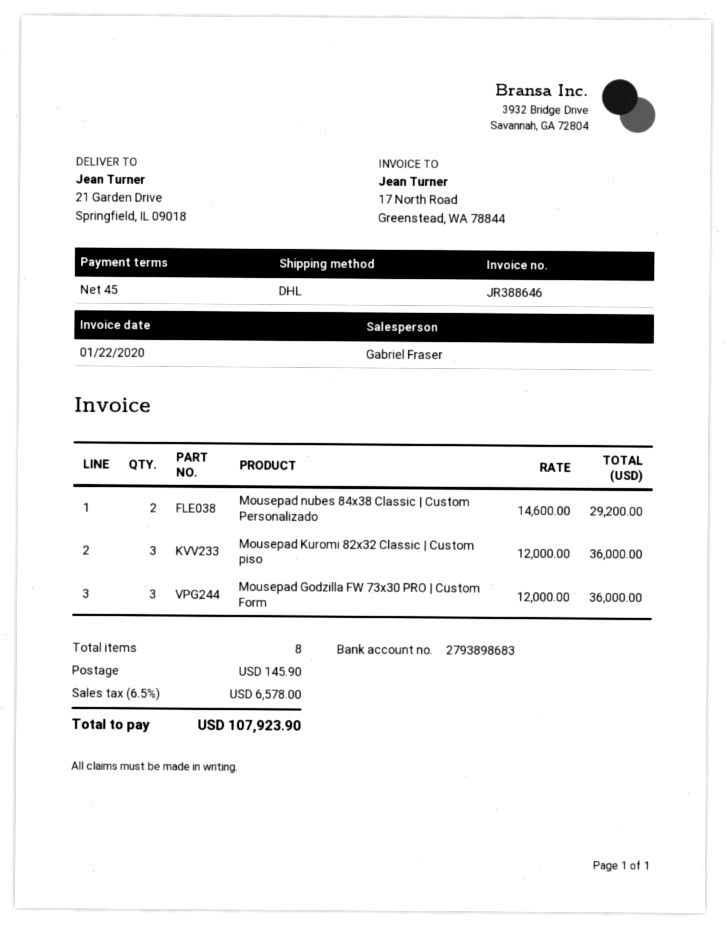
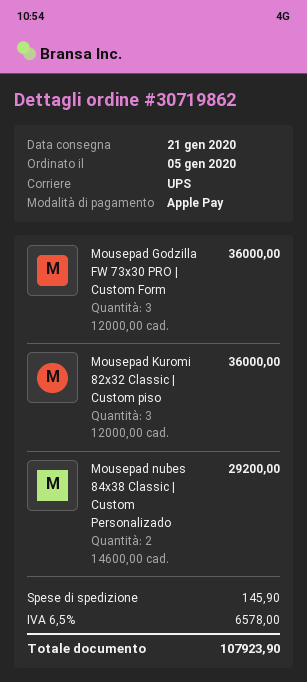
shipping method: DHL -> UPS

